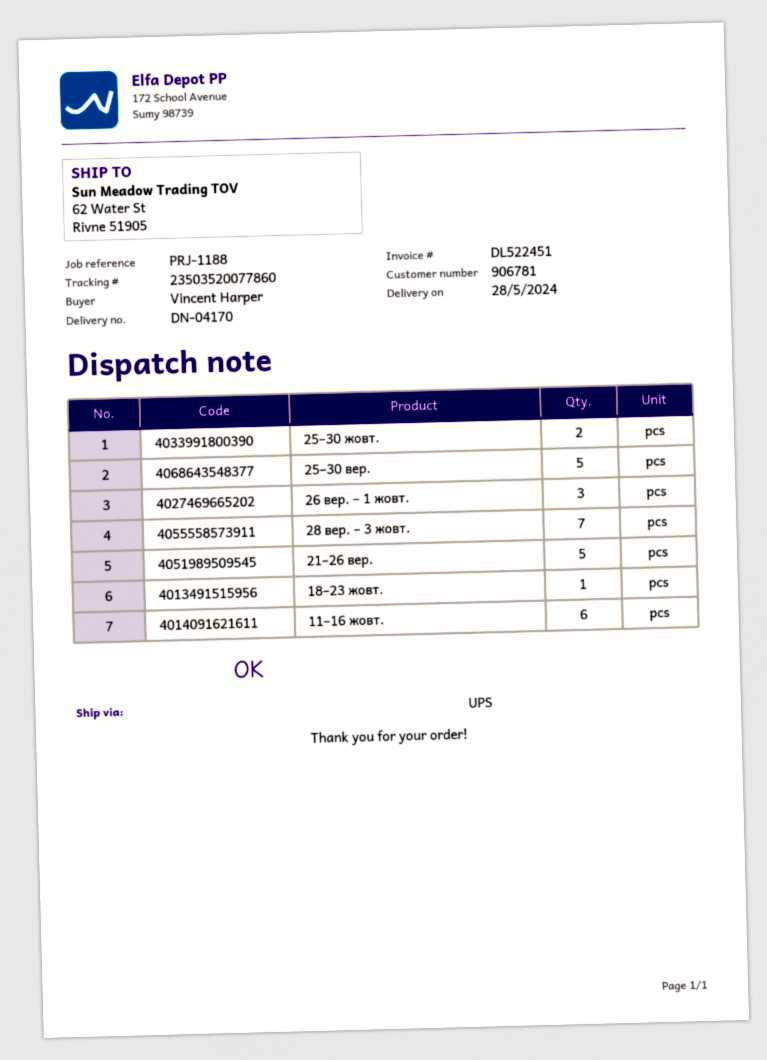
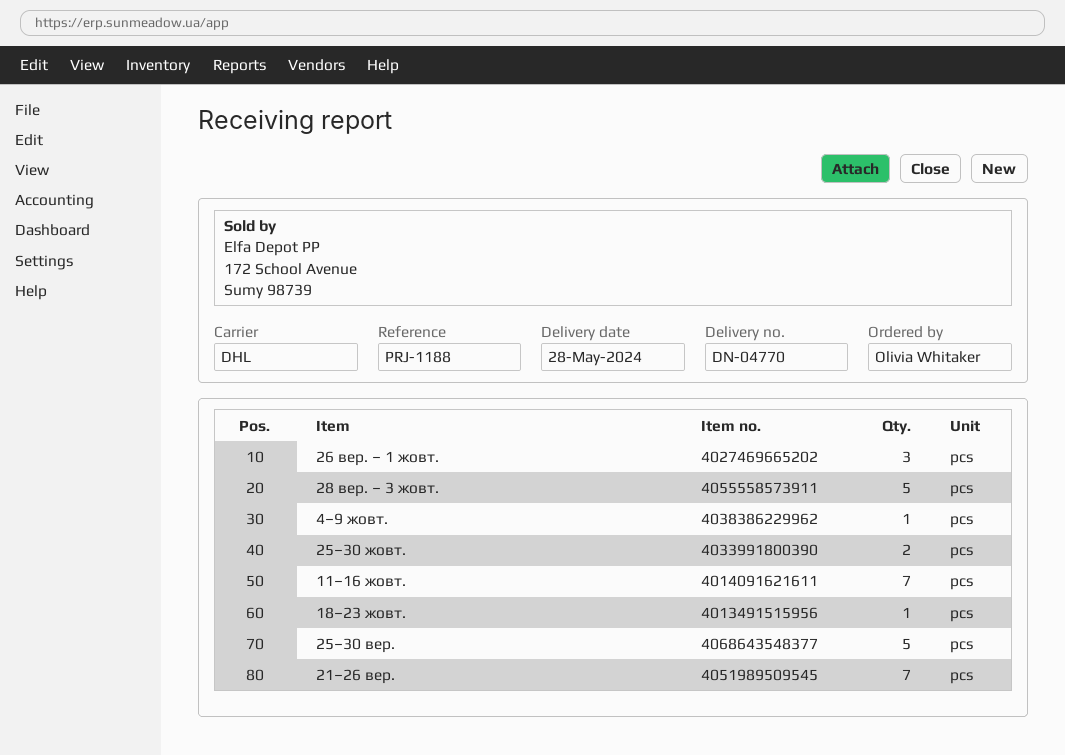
delivery note number: DN-04170 -> DN-04770
ordered by: Vincent Harper -> Olivia Whitaker
shipping method: UPS -> DHL
28 вер. – 3 жовт.: 7 -> 5
21–26 вер.: 5 -> 7
11–16 жовт.: 6 -> 7
4–9 жовт.: none -> 1

